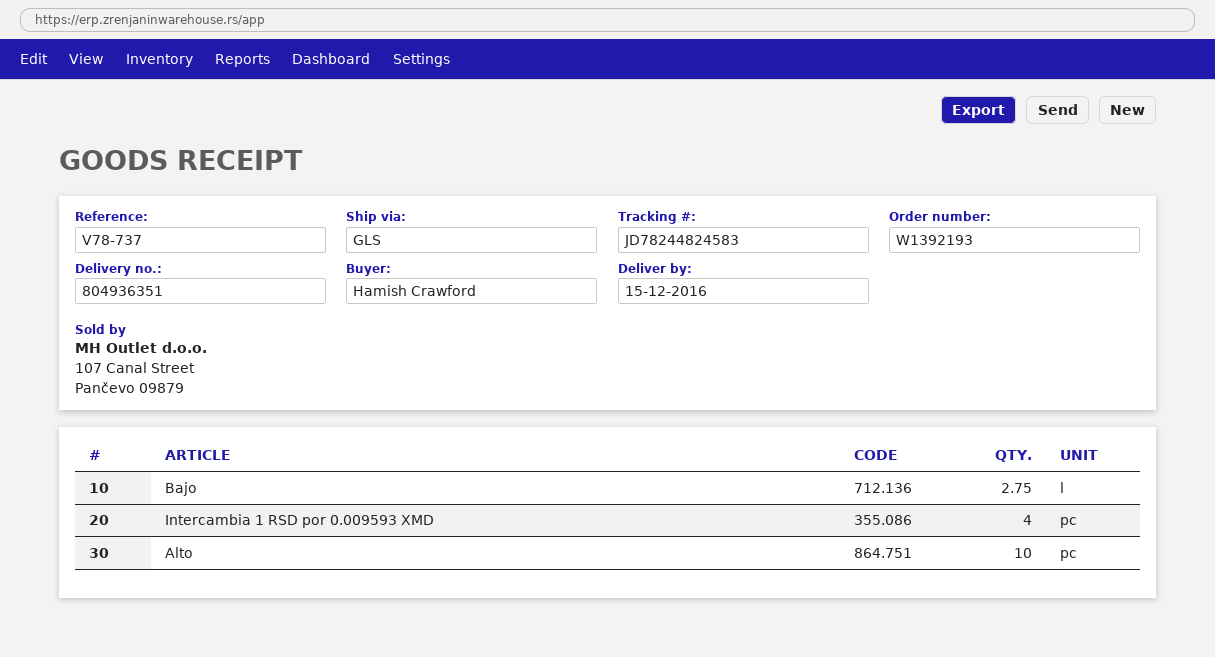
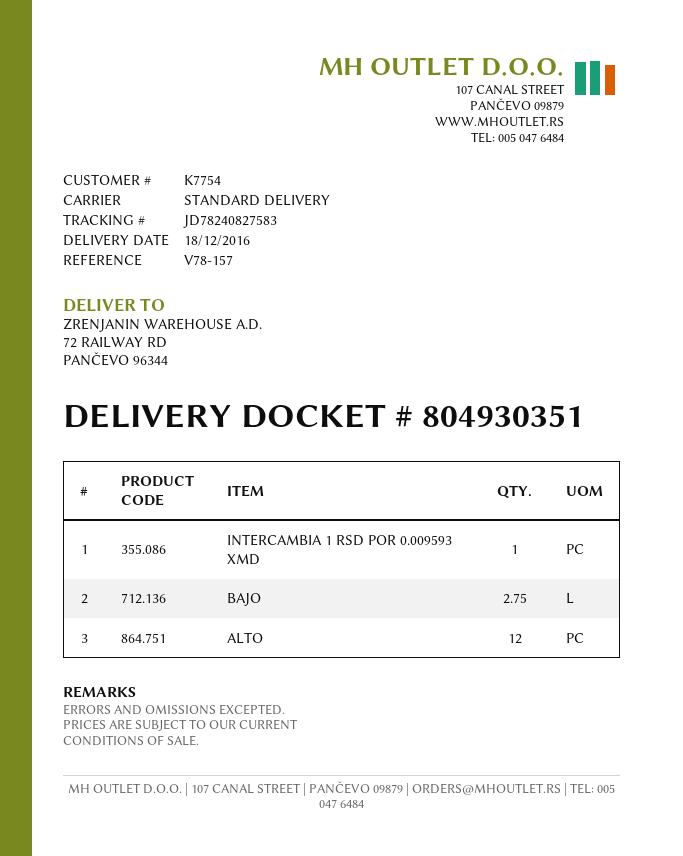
delivery note number: 804936351 -> 804930351
delivery date: 2016-12-15 -> 2016-12-18
reference: V78-737 -> V78-157
shipping method: GLS -> standard
tracking number: JD78244824583 -> JD78240827583
Intercambia 1 RSD por 0.009593 XMD: 4 -> 1
Alto: 10 -> 12

